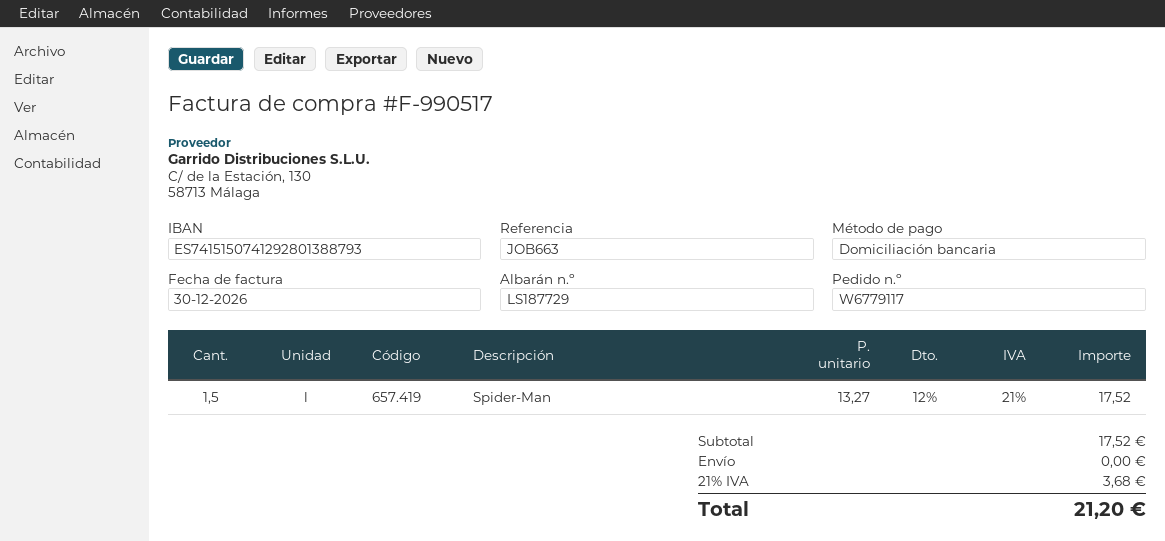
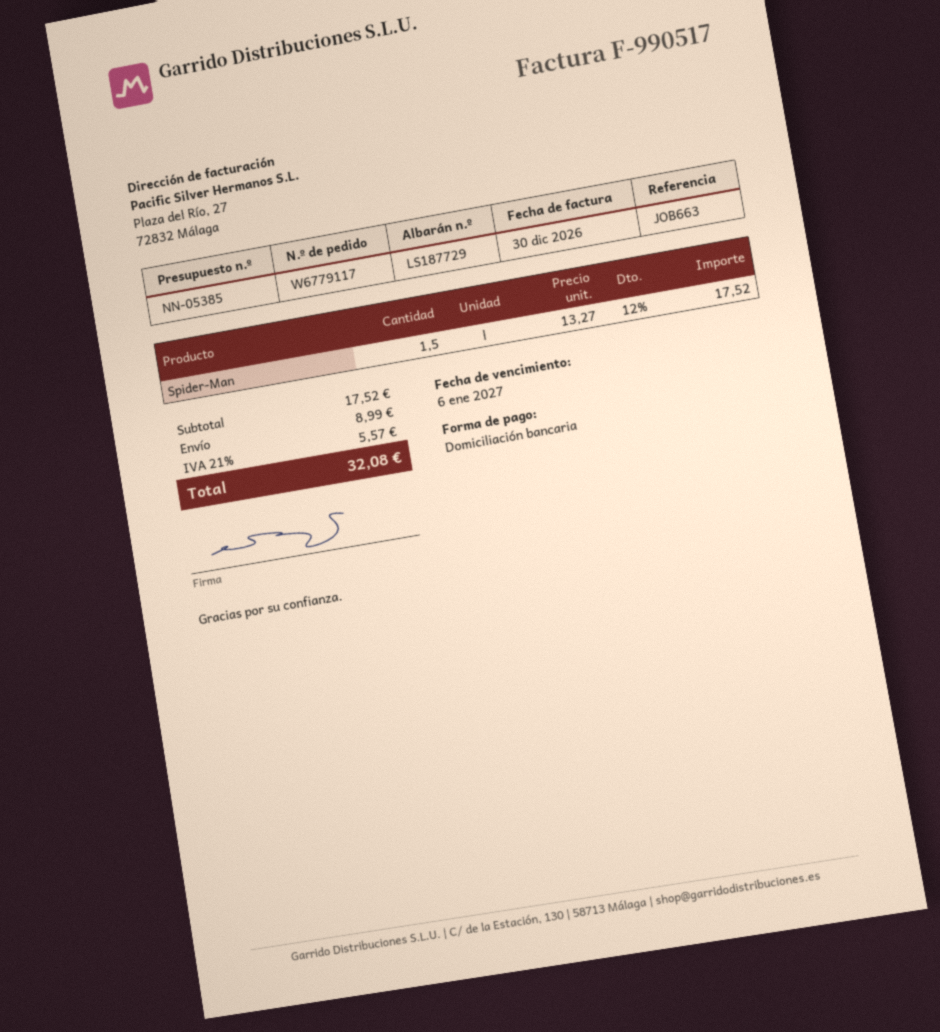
shipping: 0.00 -> 8.99
tax: 21% = 3.68 -> 21% = 5.57
total: 21.20 -> 32.08

